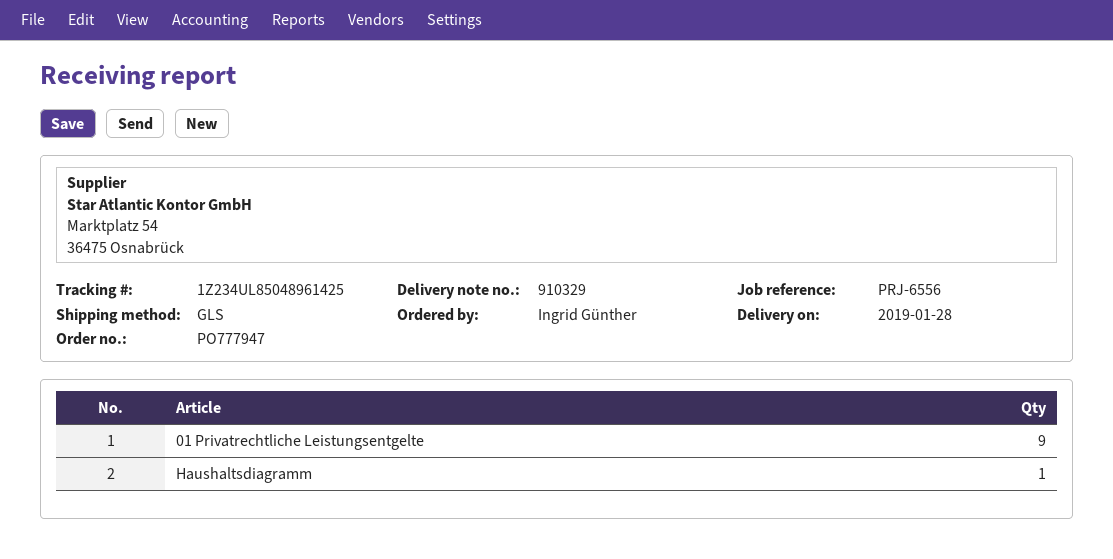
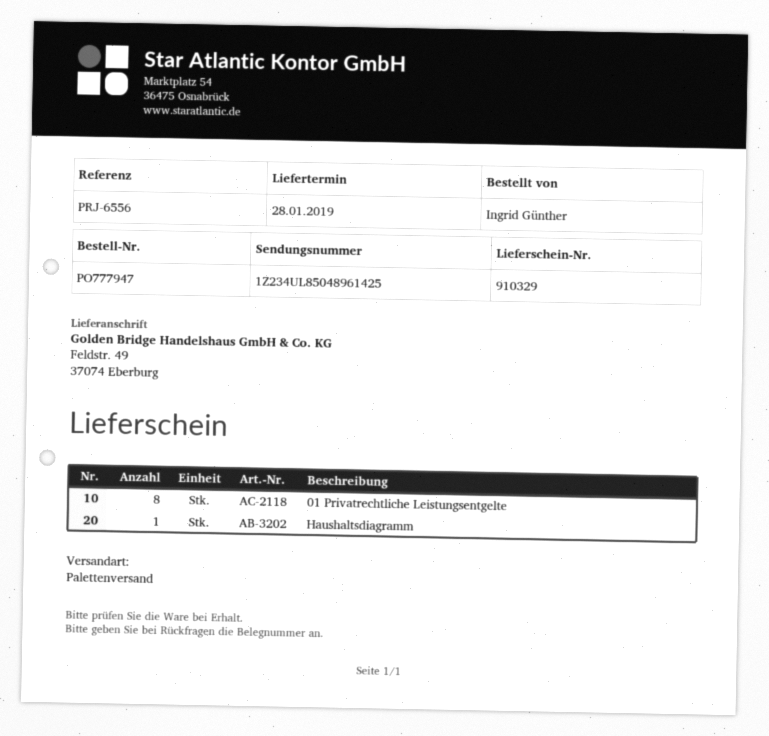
shipping method: GLS -> pallet freight
01 Privatrechtliche Leistungsentgelte: 9 -> 8

